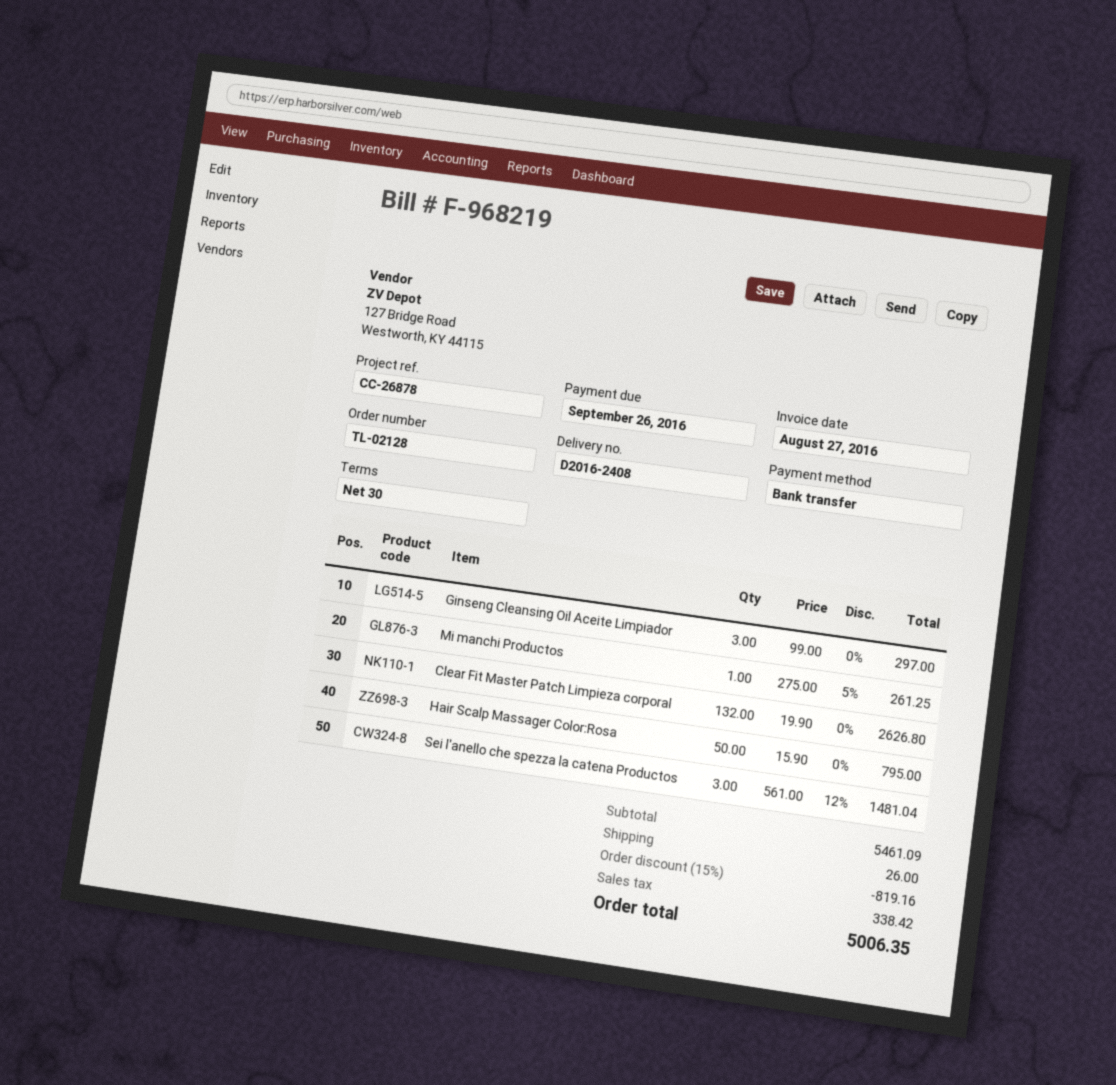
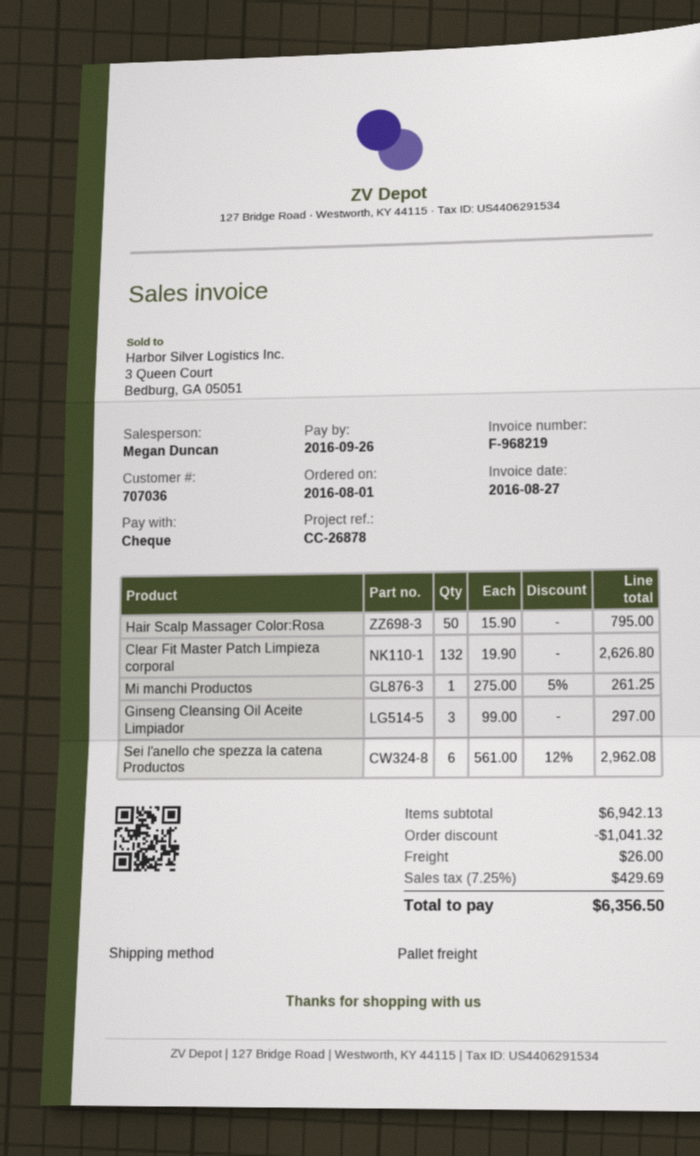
payment method: bank transfer -> cheque
Sei l'anello che spezza la catena Productos: 3 x 561.00 - 12% = 1481.04 -> 6 x 561.00 - 12% = 2962.08
subtotal: 5461.09 -> 6942.13
discount: 819.16 -> 1041.32
tax: 338.42 -> 429.69
total: 5006.35 -> 6356.50

